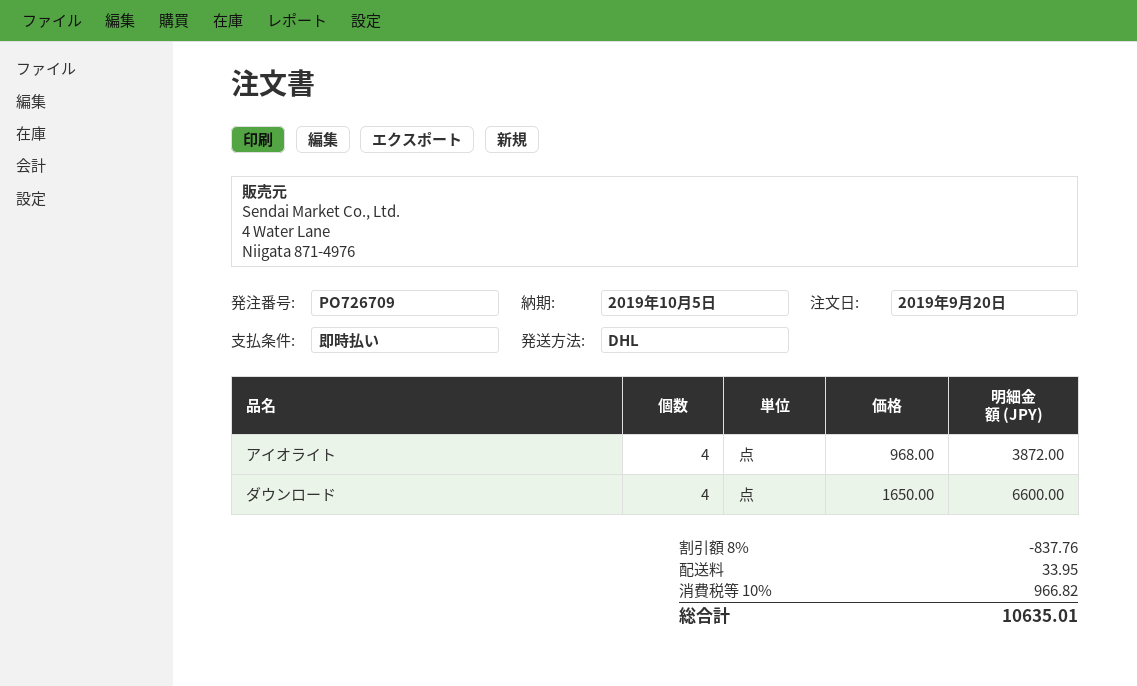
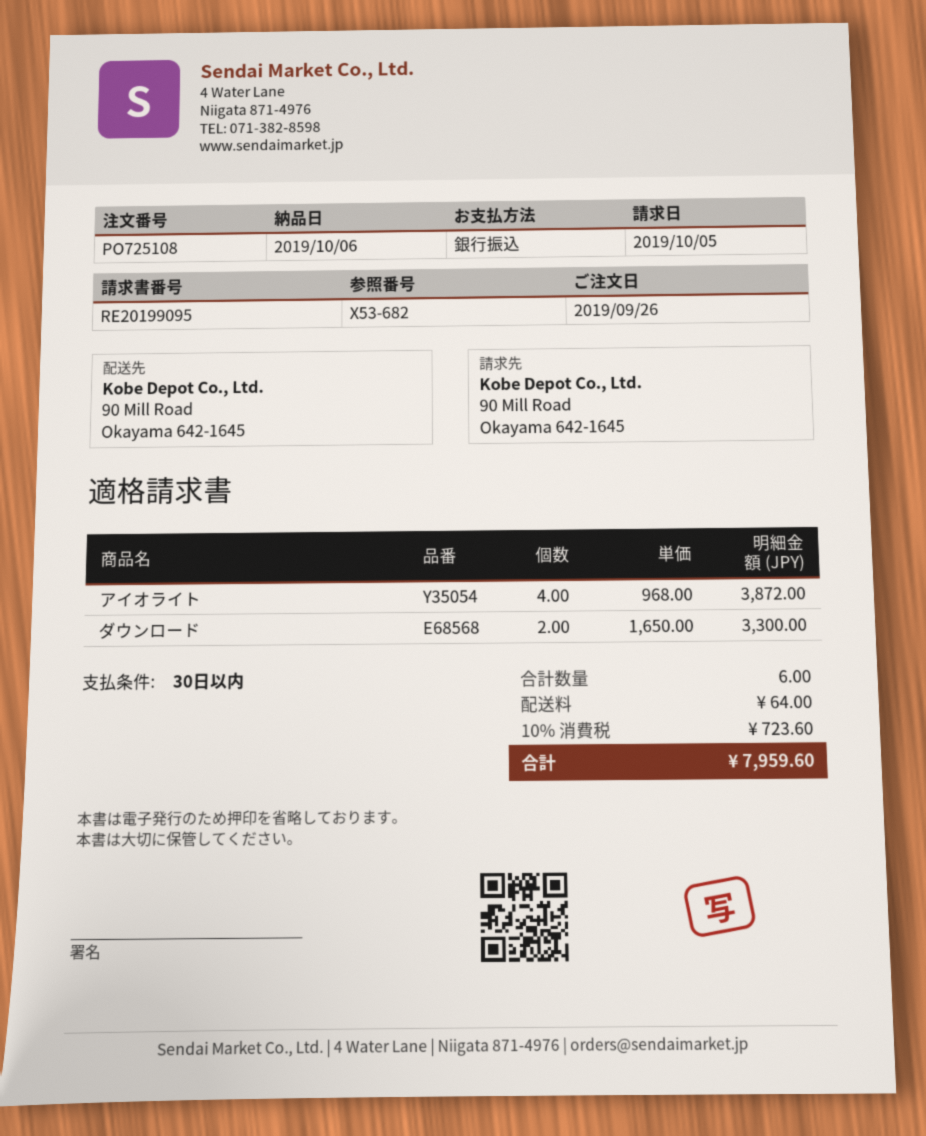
order number: PO726709 -> PO725108
order date: 2019-09-20 -> 2019-09-26
delivery date: 2019-10-05 -> 2019-10-06
payment terms: on receipt -> 30 days
ダウンロード: 4 x 1650.00 = 6600.00 -> 2 x 1650.00 = 3300.00
discount: 8% = 837.76 -> none
shipping: 33.95 -> 64.00
tax: 10% = 966.82 -> 10% = 723.60
total: 10635.01 -> 7959.60

